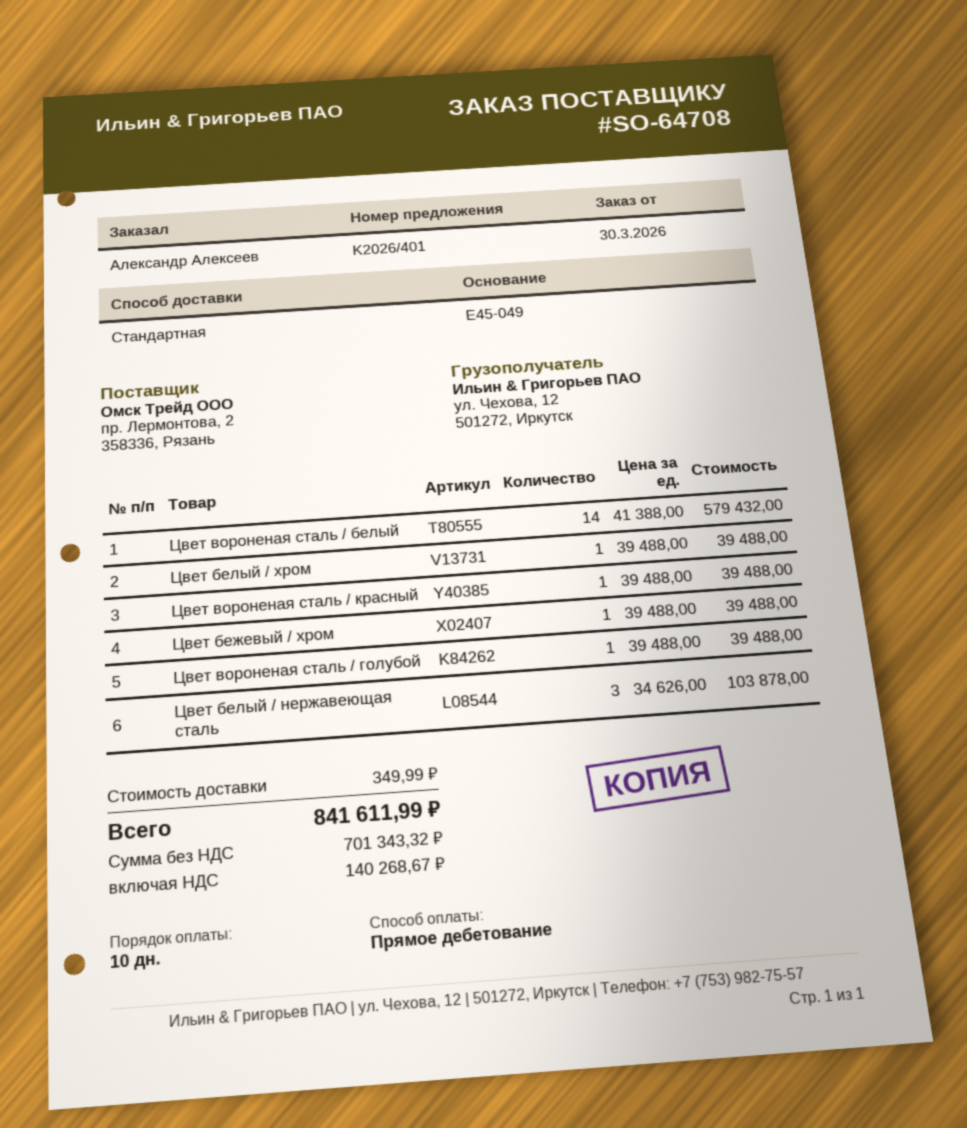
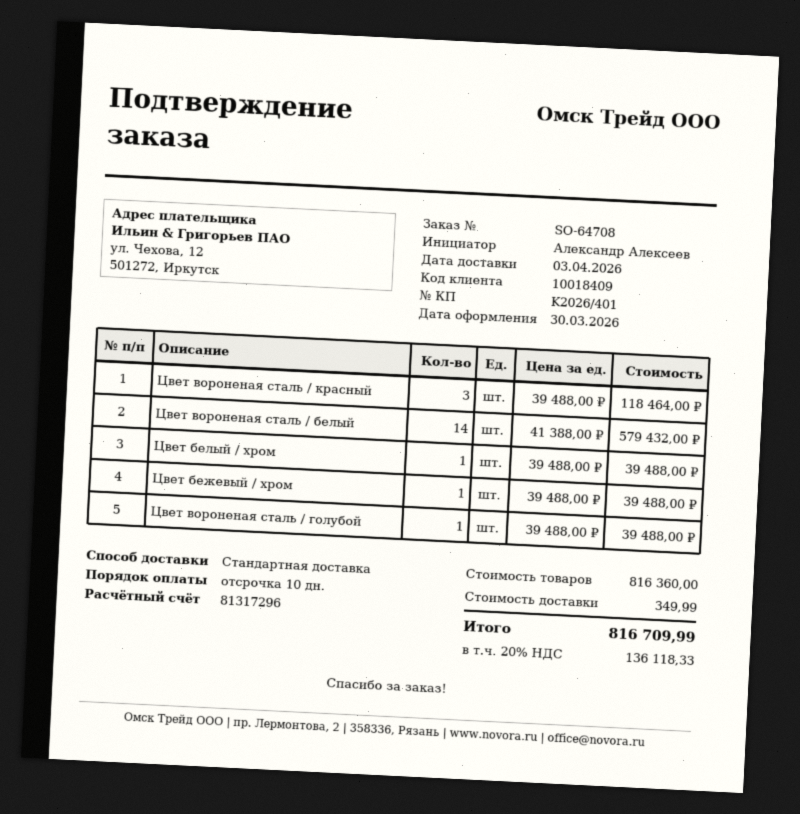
Цвет вороненая сталь / красный: 1 x 39488.00 = 39488.00 -> 3 x 39488.00 = 118464.00
Цвет белый / нержавеющая сталь: 3 x 34626.00 = 103878.00 -> none
tax: 140268.67 -> 136118.33
total: 841611.99 -> 816709.99

